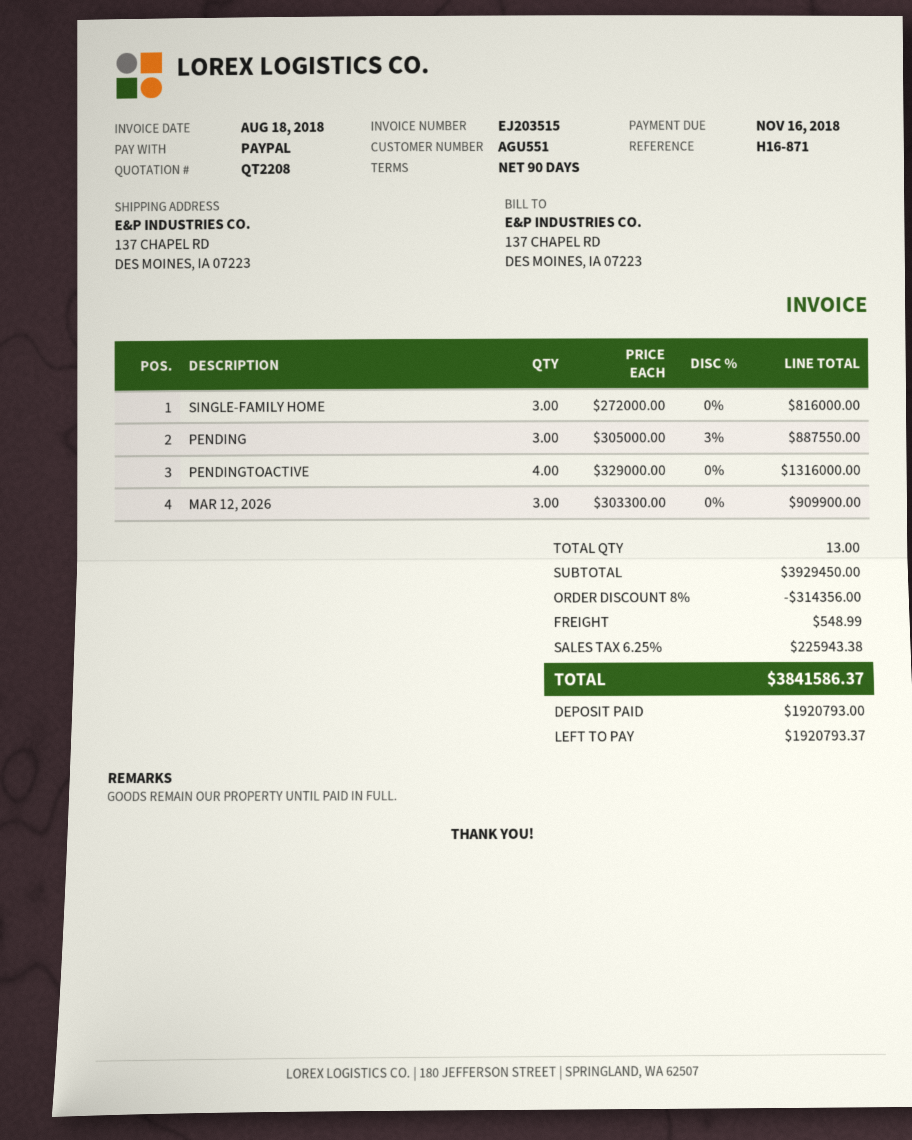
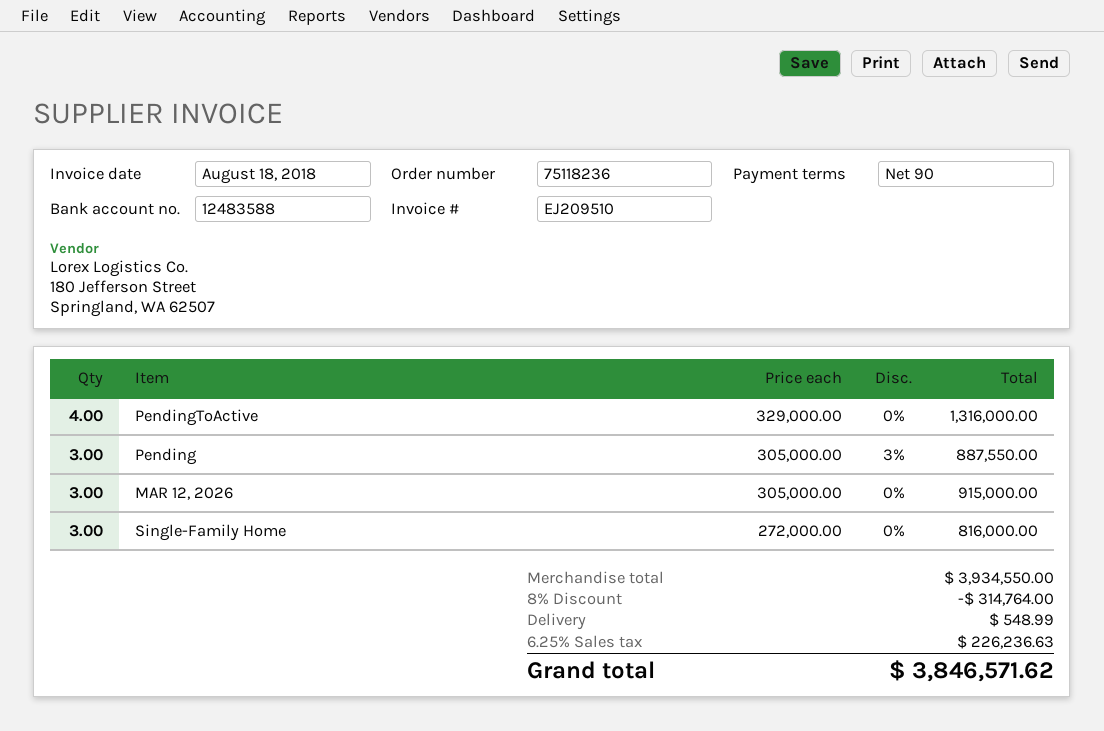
invoice number: EJ203515 -> EJ209510
MAR 12, 2026: 3 x 303300.00 = 909900.00 -> 3 x 305000.00 = 915000.00
subtotal: 3929450.00 -> 3934550.00
discount: 8% = 314356.00 -> 8% = 314764.00
tax: 6.25% = 225943.38 -> 6.25% = 226236.63
total: 3841586.37 -> 3846571.62

